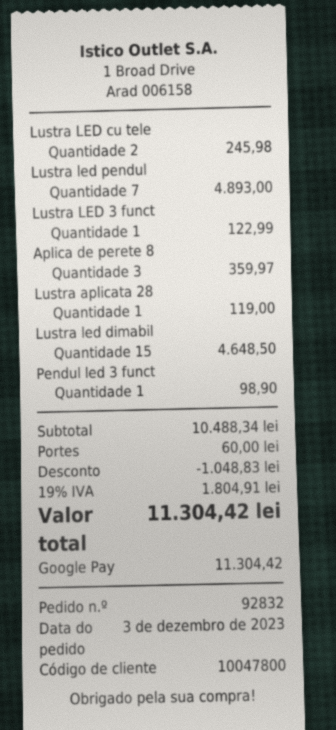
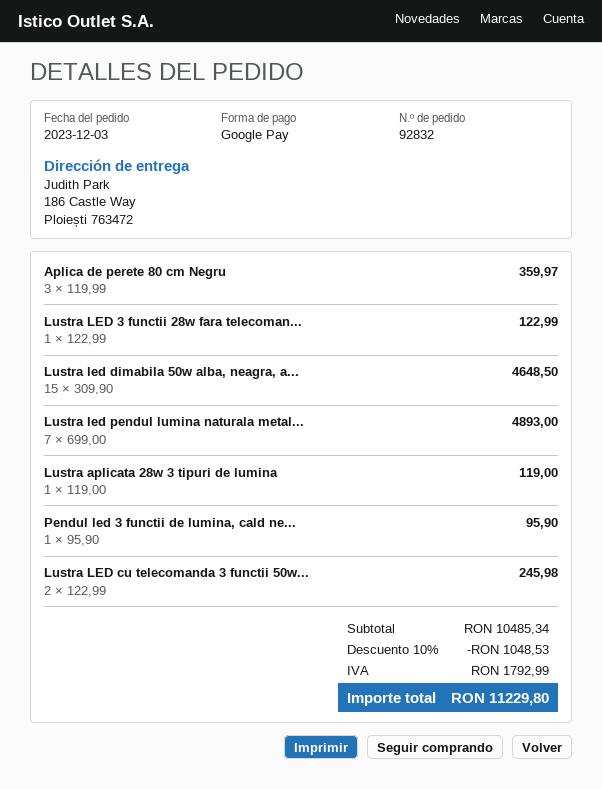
Pendul led 3 funct: 1 for 98.90 -> 1 for 95.90
subtotal: 10488.34 -> 10485.34
discount: 1048.83 -> 1048.53
shipping: 60.00 -> none
tax: 1804.91 -> 1792.99
total: 11304.42 -> 11229.80

